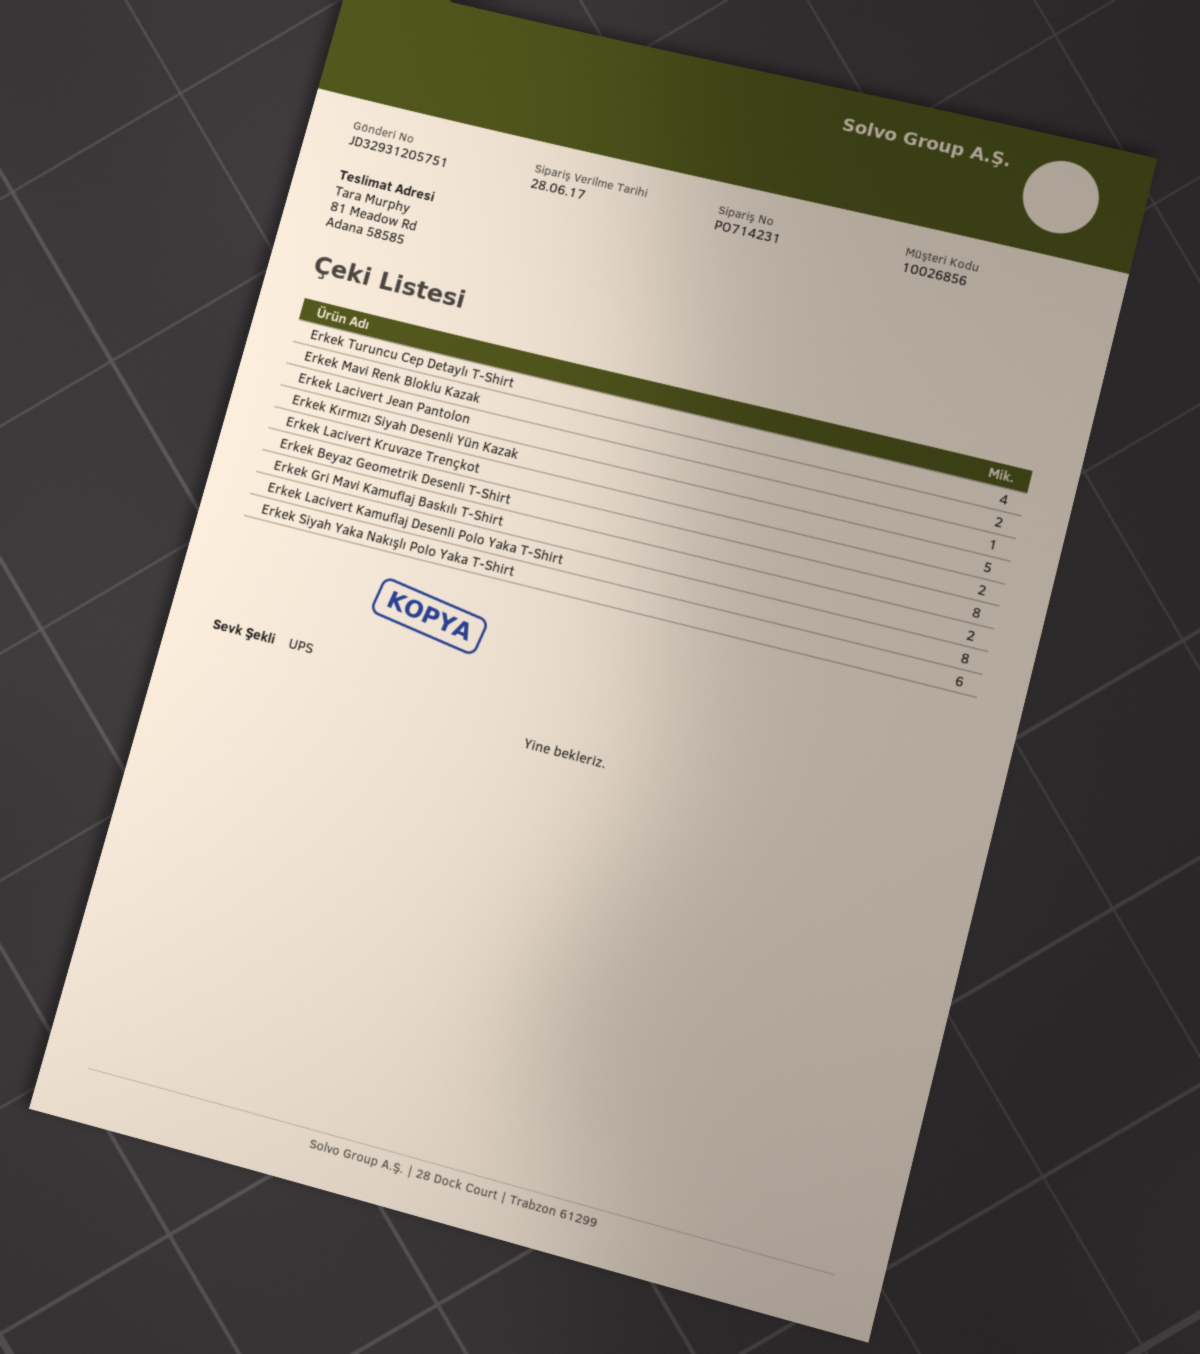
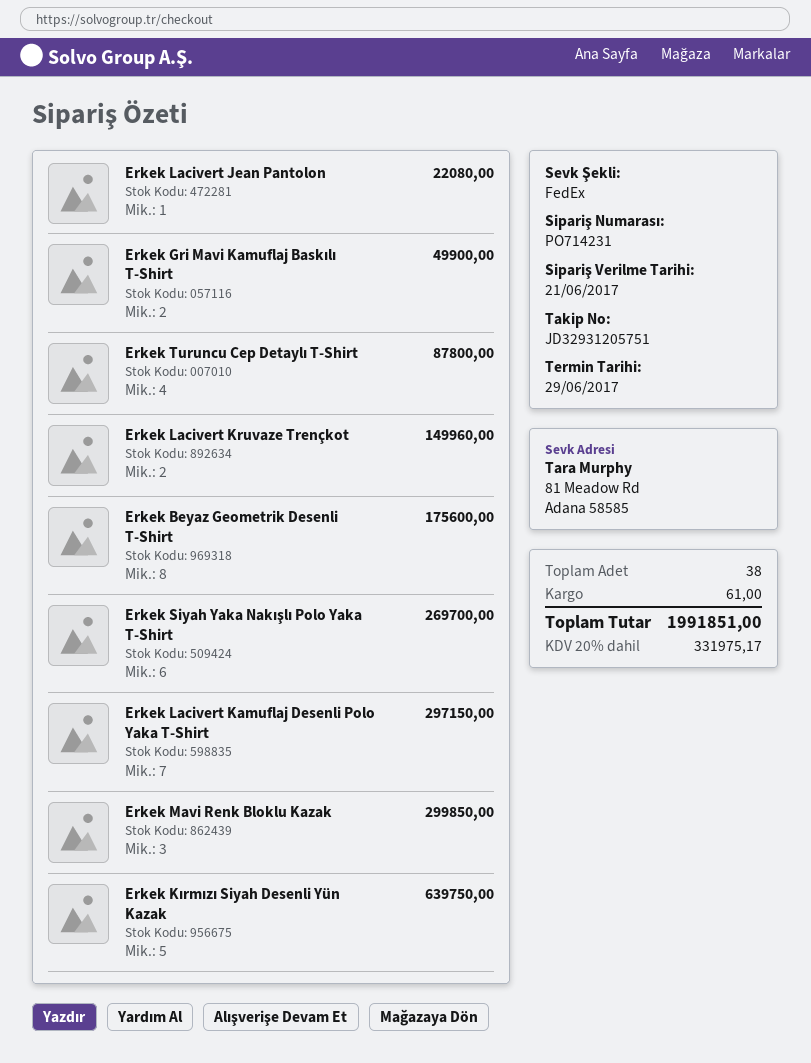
order date: 2017-06-28 -> 2017-06-21
shipping method: UPS -> FedEx
Erkek Mavi Renk Bloklu Kazak: 2 -> 3
Erkek Lacivert Kamuflaj Desenli Polo Yaka T-Shirt: 8 -> 7

